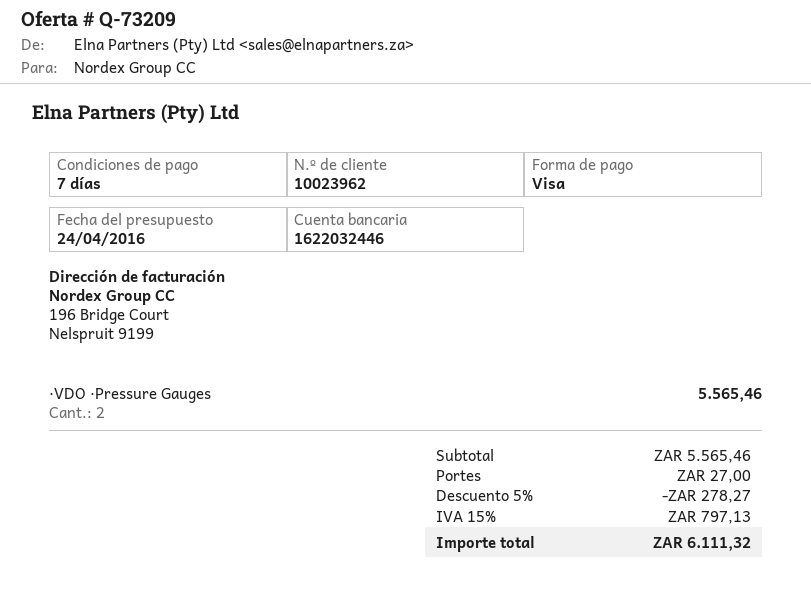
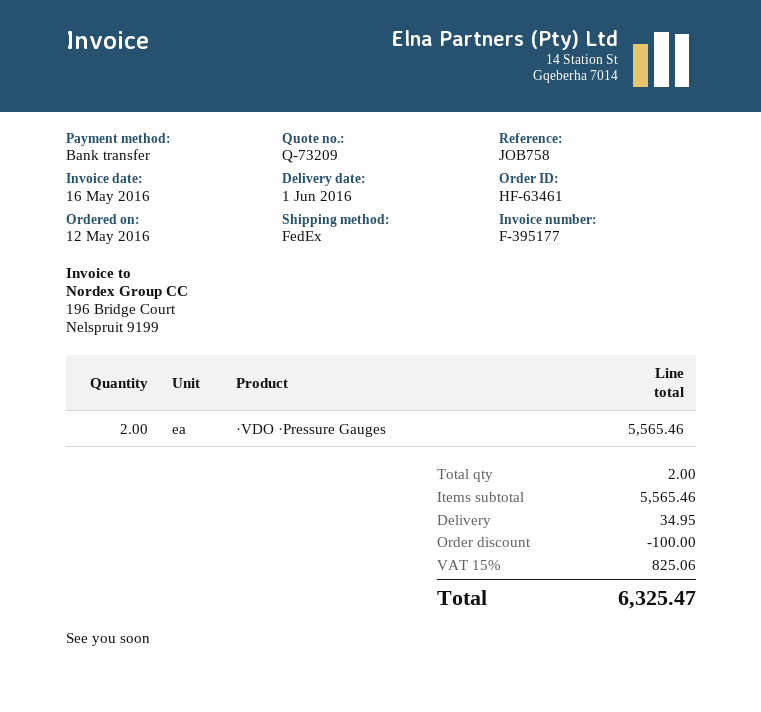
payment method: Visa -> bank transfer
discount: 278.27 -> 100.00
shipping: 27.00 -> 34.95
tax: 15% = 797.13 -> 15% = 825.06
total: 6111.32 -> 6325.47

